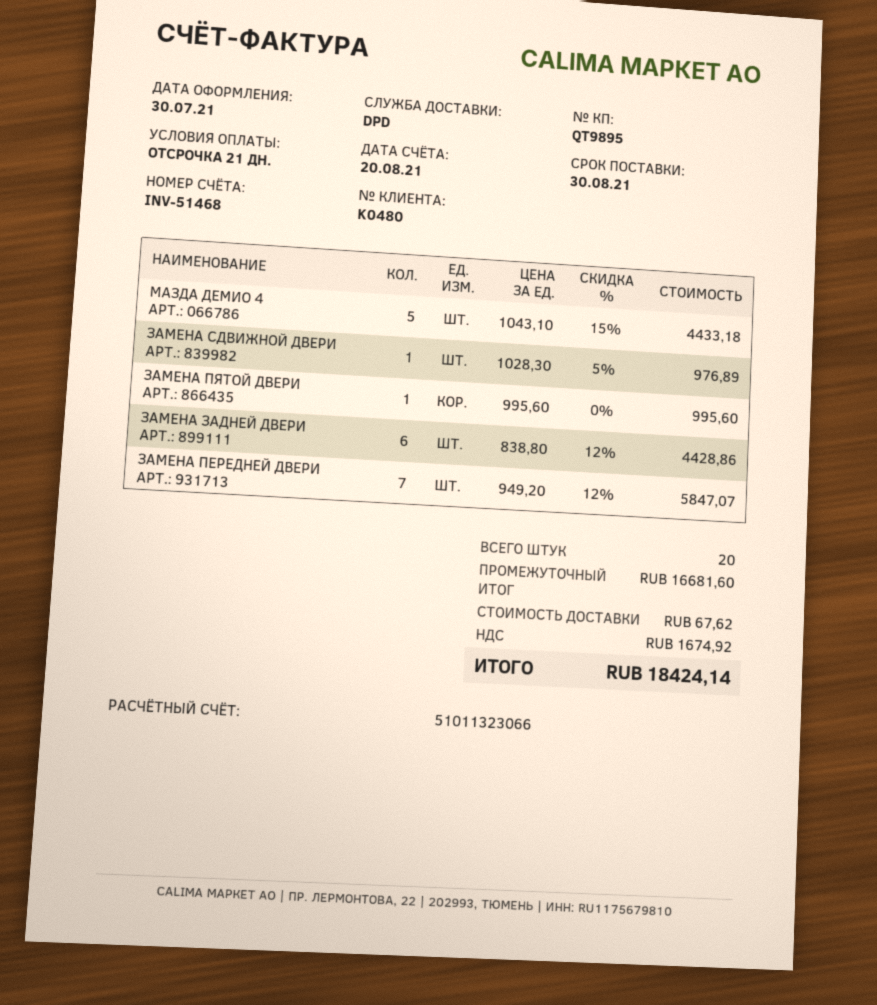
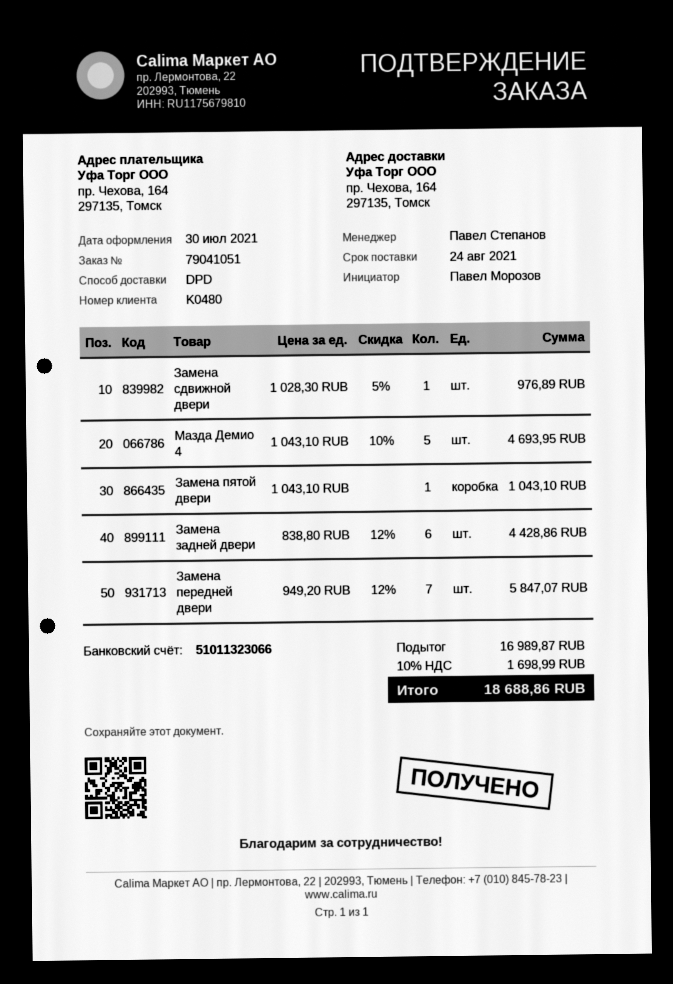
delivery date: 2021-08-30 -> 2021-08-24
МАЗДА ДЕМИО 4: 5 x 1043.10 - 15% = 4433.18 -> 5 x 1043.10 - 10% = 4693.95
ЗАМЕНА ПЯТОЙ ДВЕРИ: 1 x 995.60 = 995.60 -> 1 x 1043.10 = 1043.10
subtotal: 16681.60 -> 16989.87
shipping: 67.62 -> none
tax: 1674.92 -> 1698.99
total: 18424.14 -> 18688.86

